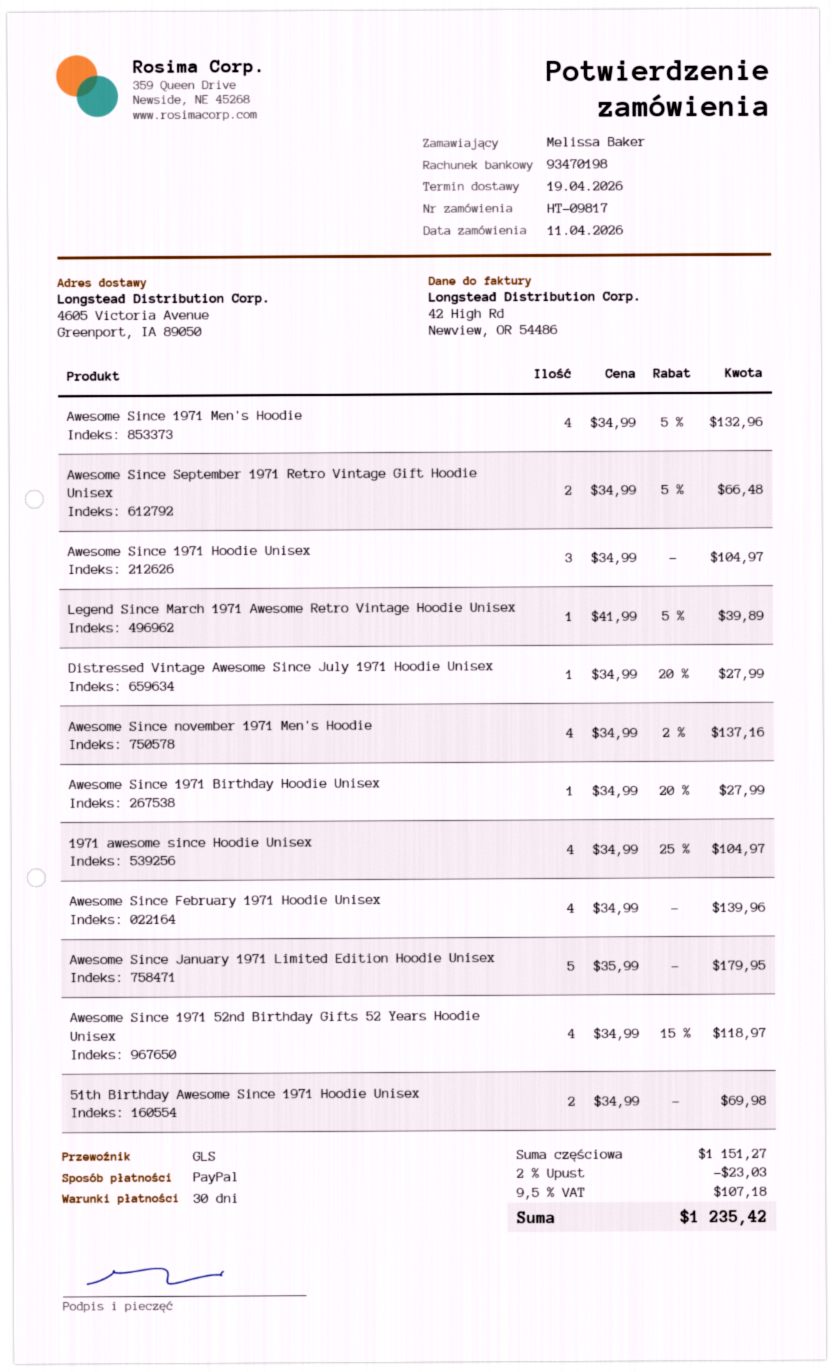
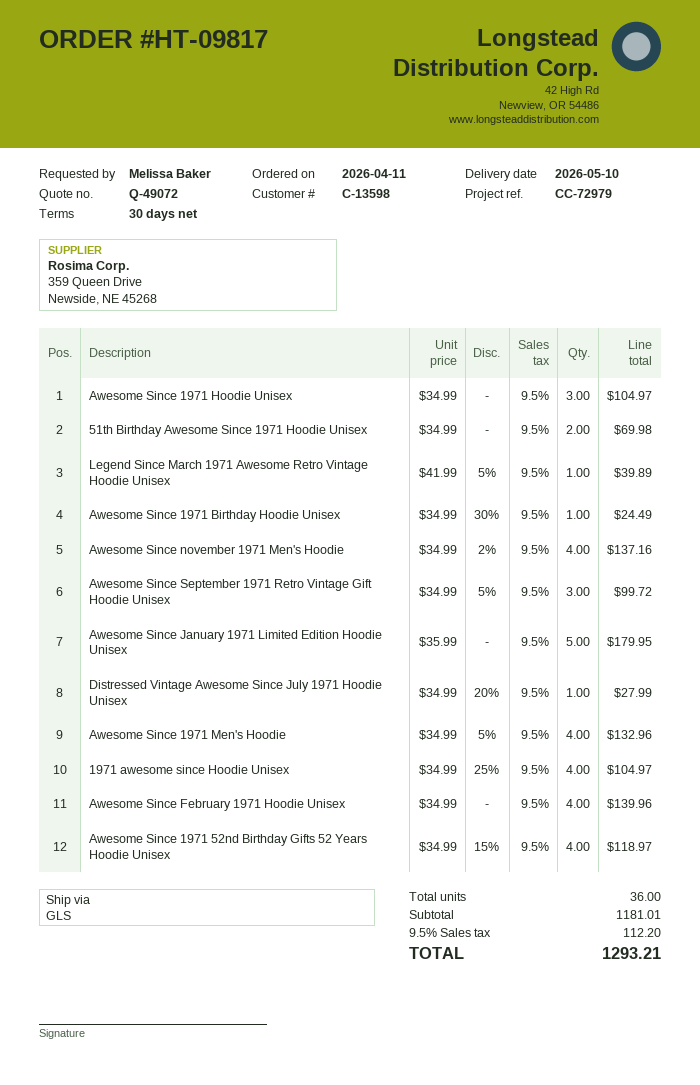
delivery date: 2026-04-19 -> 2026-05-10
Awesome Since September 1971 Retro Vintage Gift Hoodie Unisex: 2 x 34.99 - 5% = 66.48 -> 3 x 34.99 - 5% = 99.72
Awesome Since 1971 Birthday Hoodie Unisex: 1 x 34.99 - 20% = 27.99 -> 1 x 34.99 - 30% = 24.49
subtotal: 1151.27 -> 1181.01
discount: 2% = 23.03 -> none
tax: 9.5% = 107.18 -> 9.5% = 112.20
total: 1235.42 -> 1293.21

